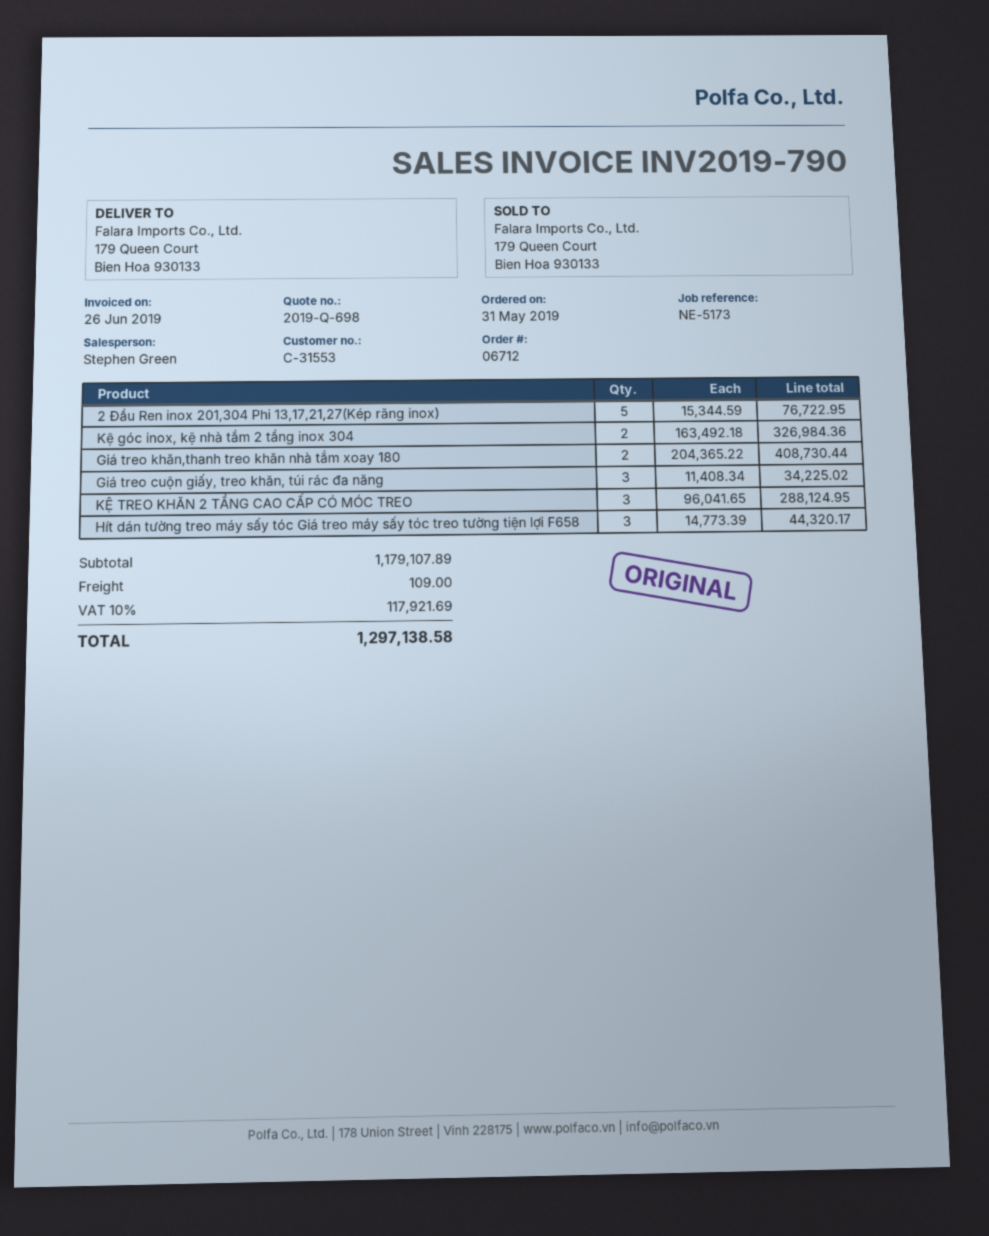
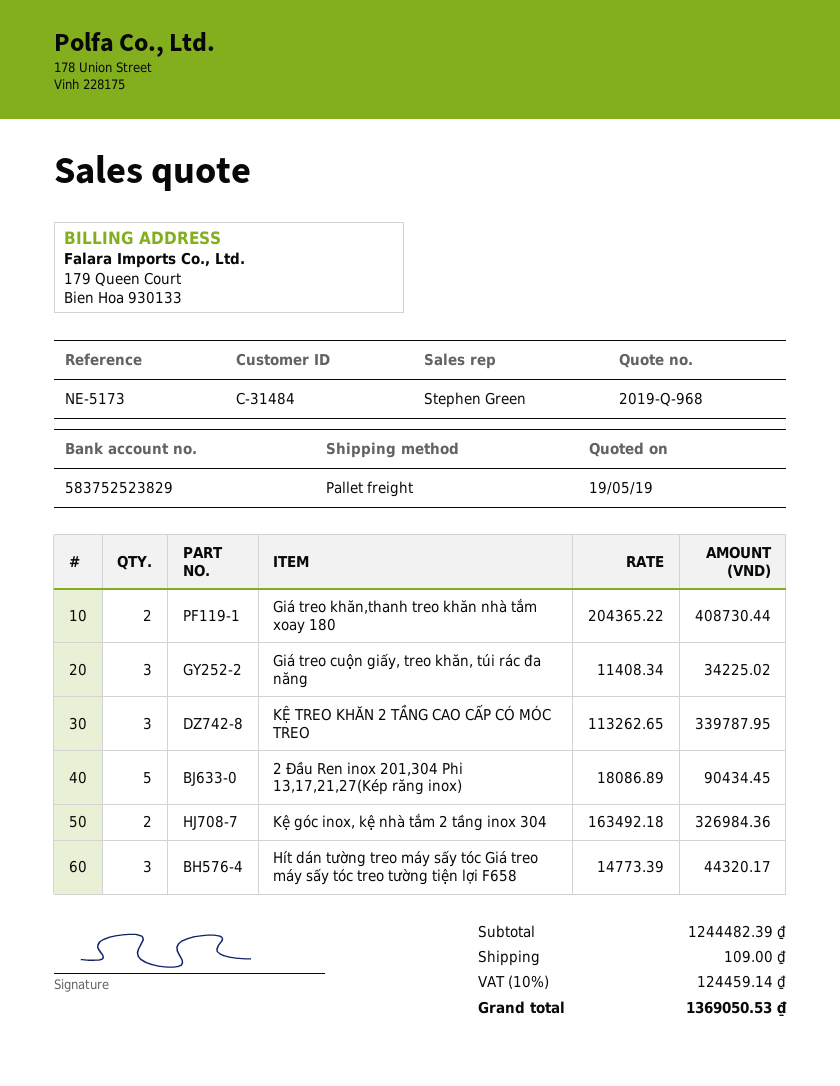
quote number: 2019-Q-698 -> 2019-Q-968
customer number: C-31553 -> C-31484
2 Đầu Ren inox 201,304 Phi 13,17,21,27(Kép răng inox): 5 x 15344.59 = 76722.95 -> 5 x 18086.89 = 90434.45
KỆ TREO KHĂN 2 TẦNG CAO CẤP CÓ MÓC TREO: 3 x 96041.65 = 288124.95 -> 3 x 113262.65 = 339787.95
subtotal: 1179107.89 -> 1244482.39
tax: 10% = 117921.69 -> 10% = 124459.14
total: 1297138.58 -> 1369050.53

